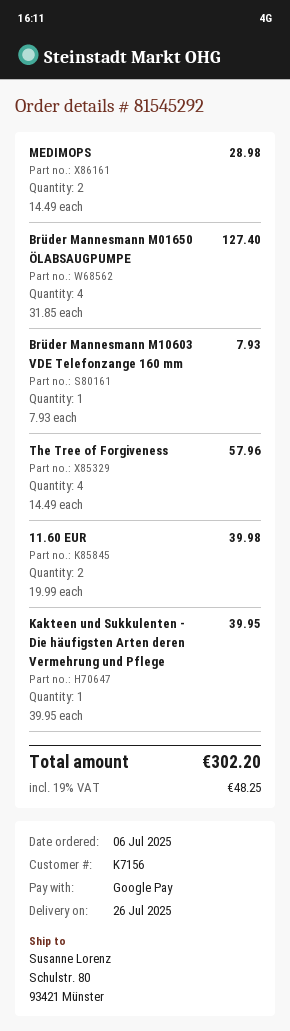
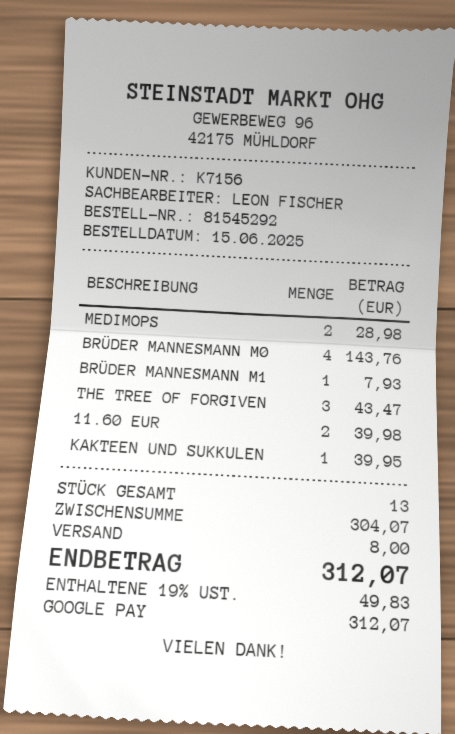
order date: 2025-07-06 -> 2025-06-15
Brüder Mannesmann M01650 ÖLABSAUGPUMPE: 4 for 127.40 -> 4 for 143.76
The Tree of Forgiveness: 4 for 57.96 -> 3 for 43.47
shipping: none -> 8.00
tax: 19% = 48.25 -> 19% = 49.83
total: 302.20 -> 312.07

